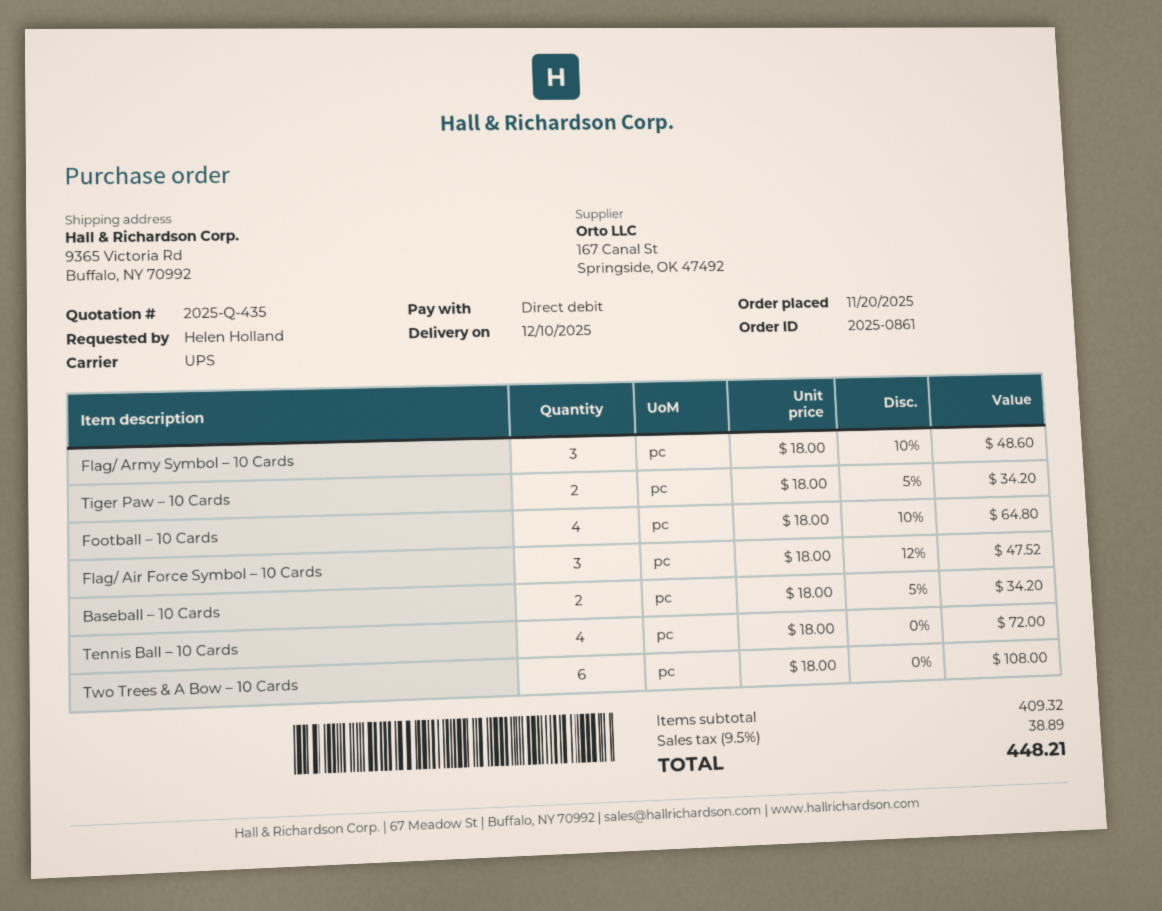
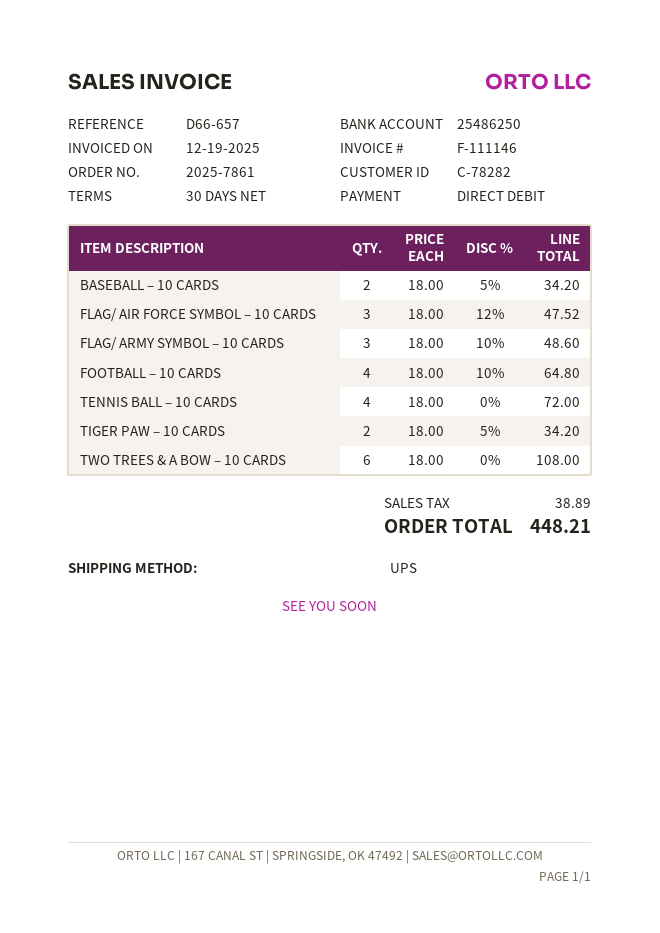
order number: 2025-0861 -> 2025-7861

